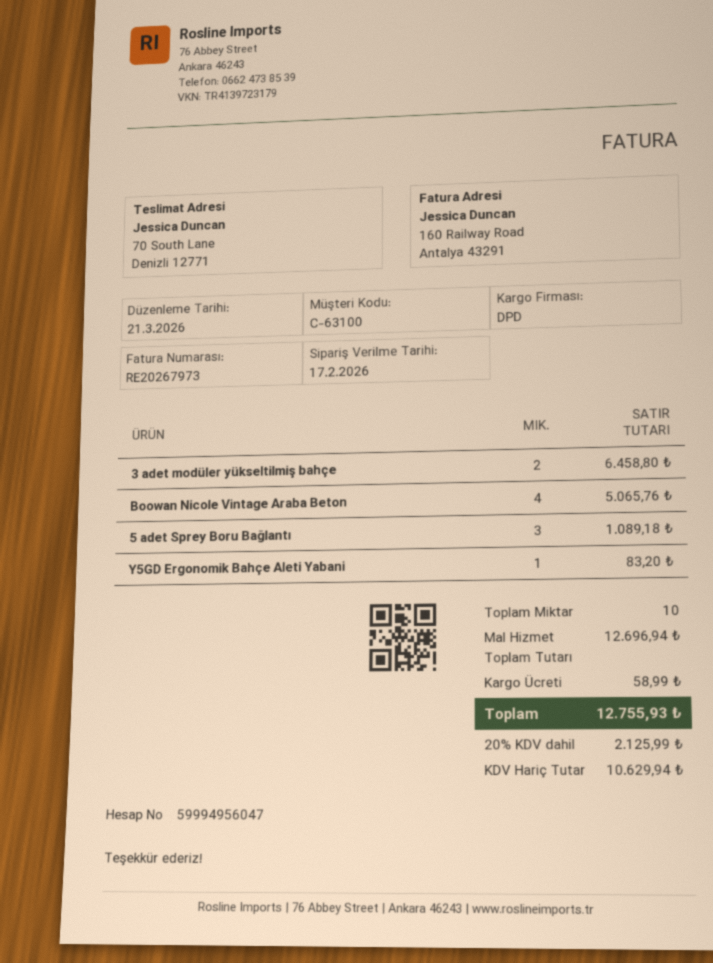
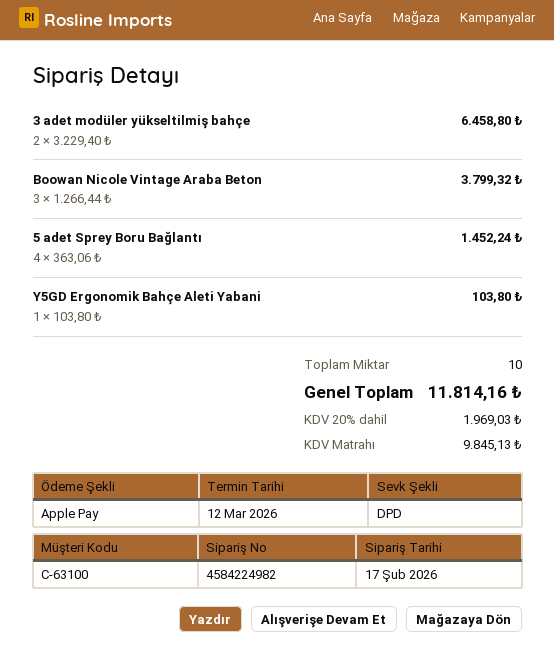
Boowan Nicole Vintage Araba Beton: 4 for 5065.76 -> 3 for 3799.32
5 adet Sprey Boru Bağlantı: 3 for 1089.18 -> 4 for 1452.24
Y5GD Ergonomik Bahçe Aleti Yabani: 1 for 83.20 -> 1 for 103.80
shipping: 58.99 -> none
net: 10629.94 -> 9845.13
tax: 20% = 2125.99 -> 20% = 1969.03
total: 12755.93 -> 11814.16

